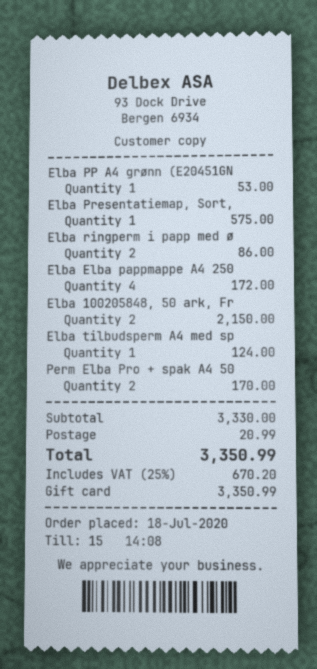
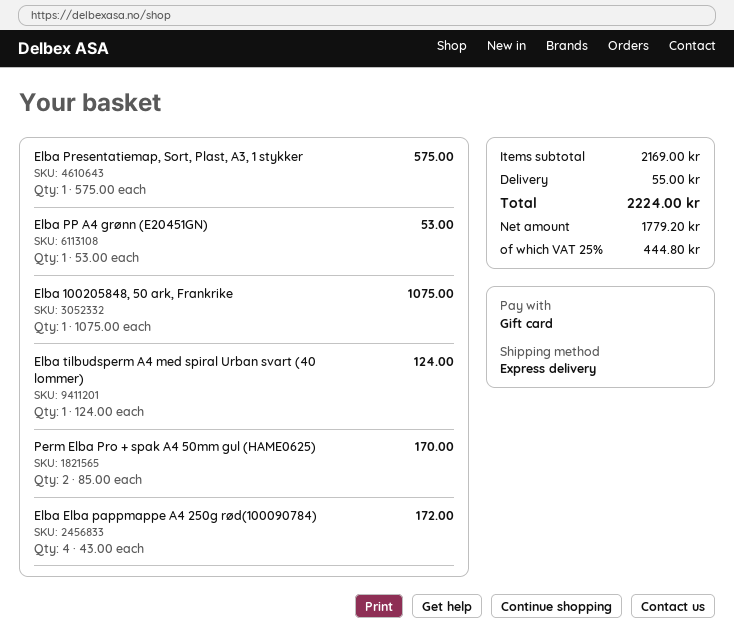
Elba ringperm i papp med ø: 2 for 86.00 -> none
Elba 100205848, 50 ark, Fr: 2 for 2150.00 -> 1 for 1075.00
subtotal: 3330.00 -> 2169.00
shipping: 20.99 -> 55.00
tax: 25% = 670.20 -> 25% = 444.80
total: 3350.99 -> 2224.00

